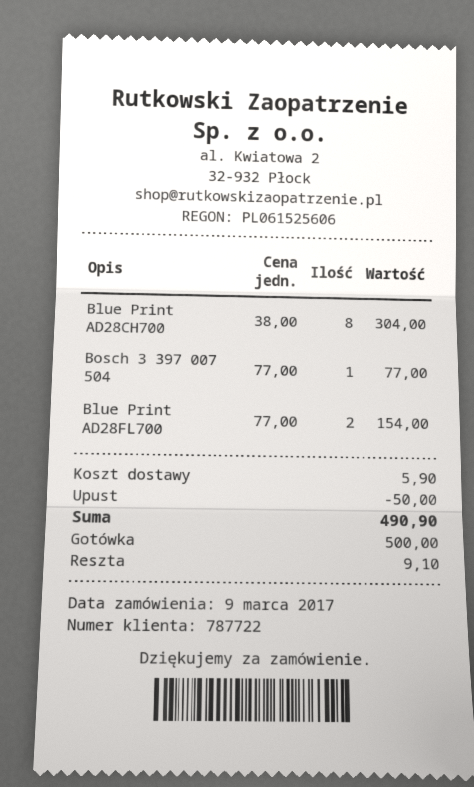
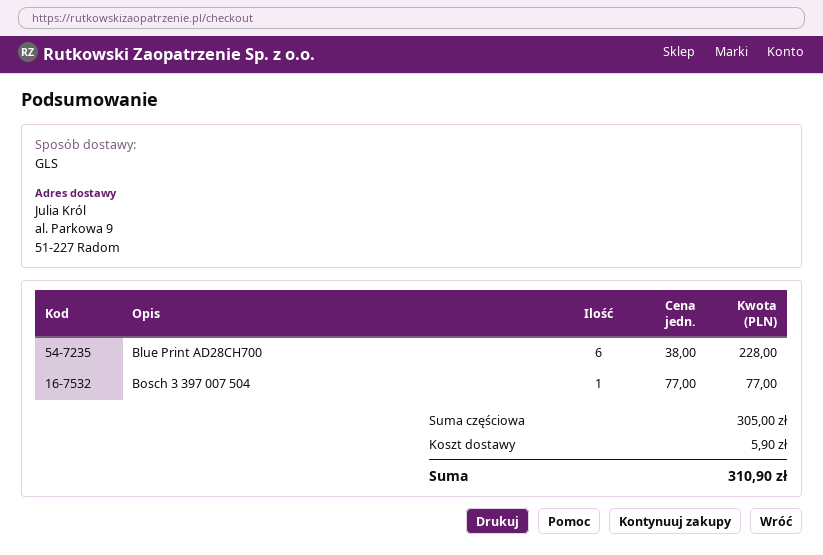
Blue Print AD28CH700: 8 x 38.00 = 304.00 -> 6 x 38.00 = 228.00
Blue Print AD28FL700: 2 x 77.00 = 154.00 -> none
discount: 50.00 -> none
total: 490.90 -> 310.90

